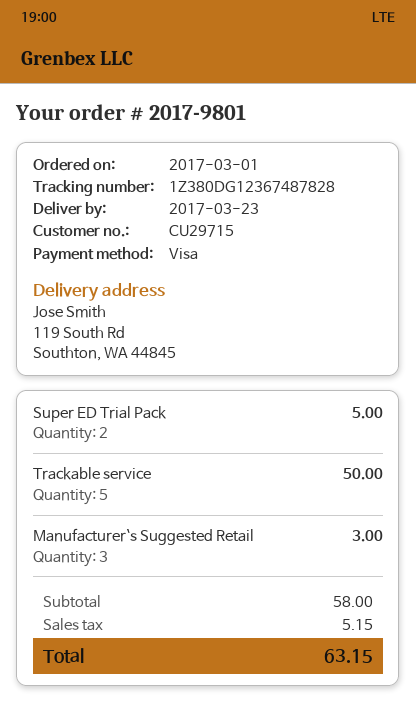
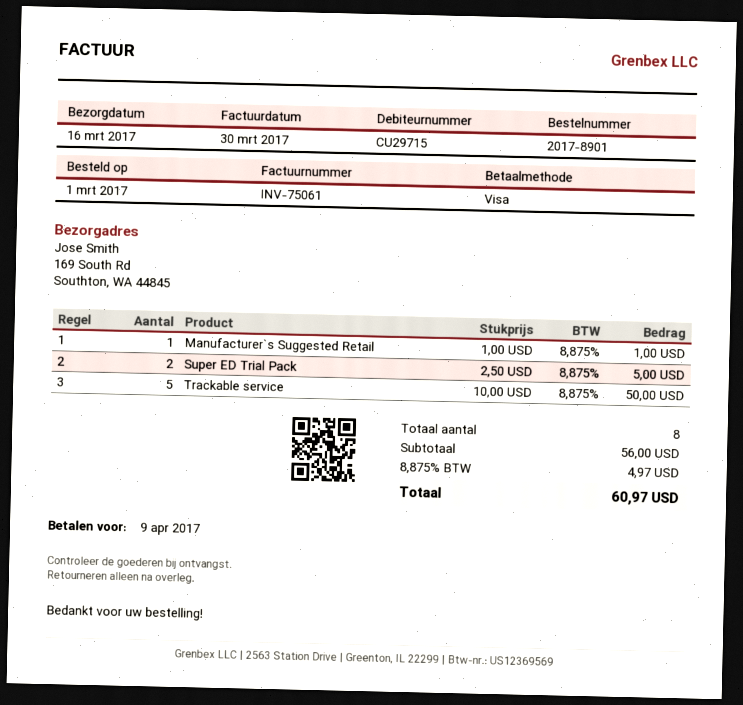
order number: 2017-9801 -> 2017-8901
delivery date: 2017-03-23 -> 2017-03-16
ship to: 119 South Rd, Southton, WA 44845 -> 169 South Rd, Southton, WA 44845
Manufacturer`s Suggested Retail: 3 for 3.00 -> 1 for 1.00
subtotal: 58.00 -> 56.00
tax: 5.15 -> 4.97
total: 63.15 -> 60.97

